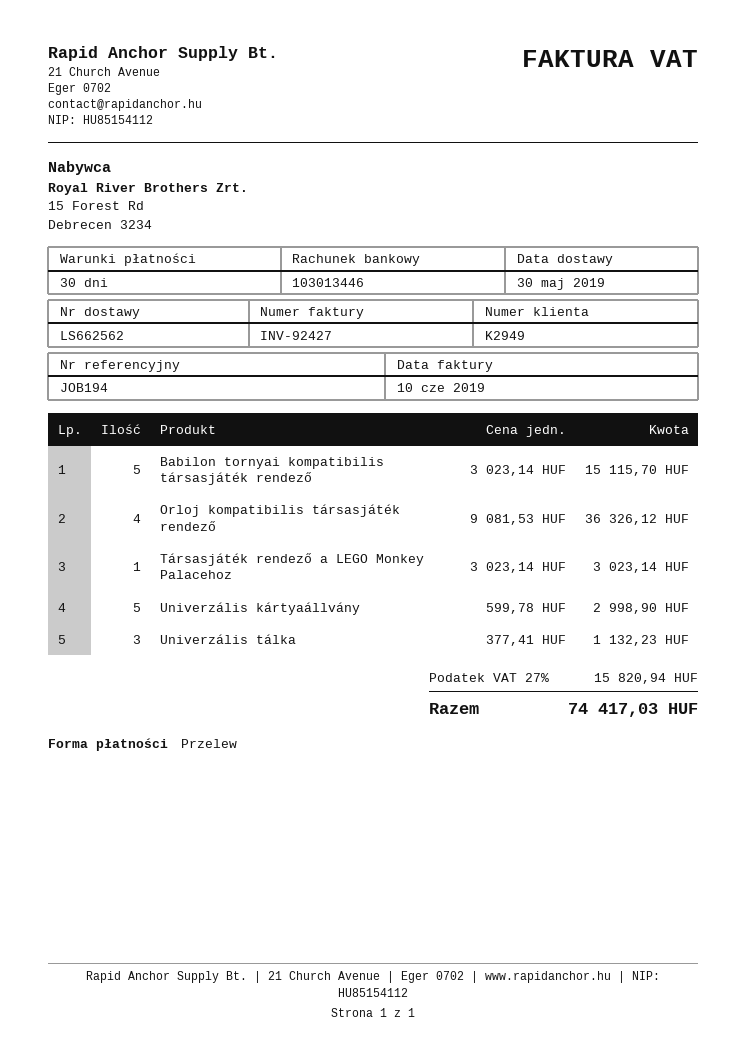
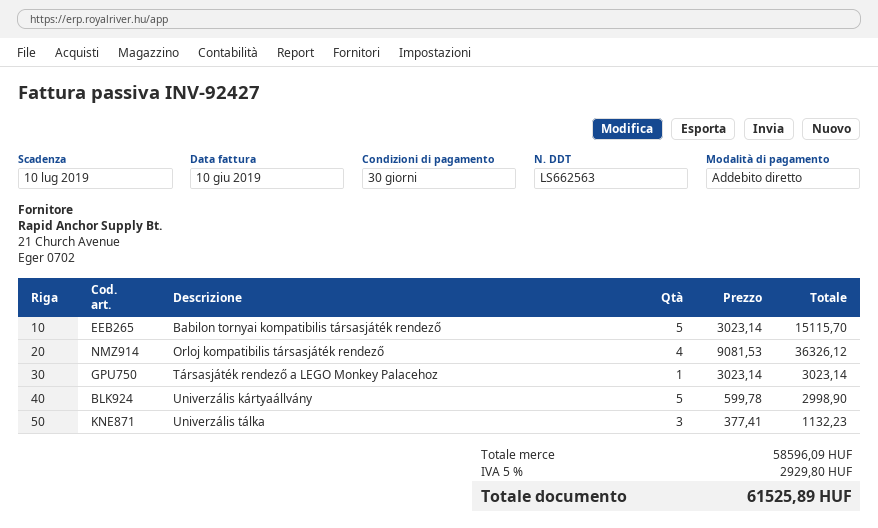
delivery note number: LS662562 -> LS662563
payment method: bank transfer -> direct debit
tax: 27% = 15820.94 -> 5% = 2929.80
total: 74417.03 -> 61525.89

